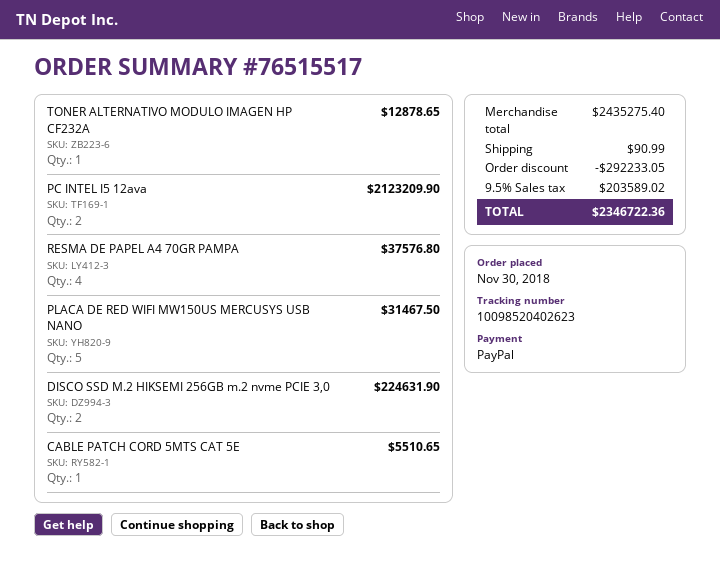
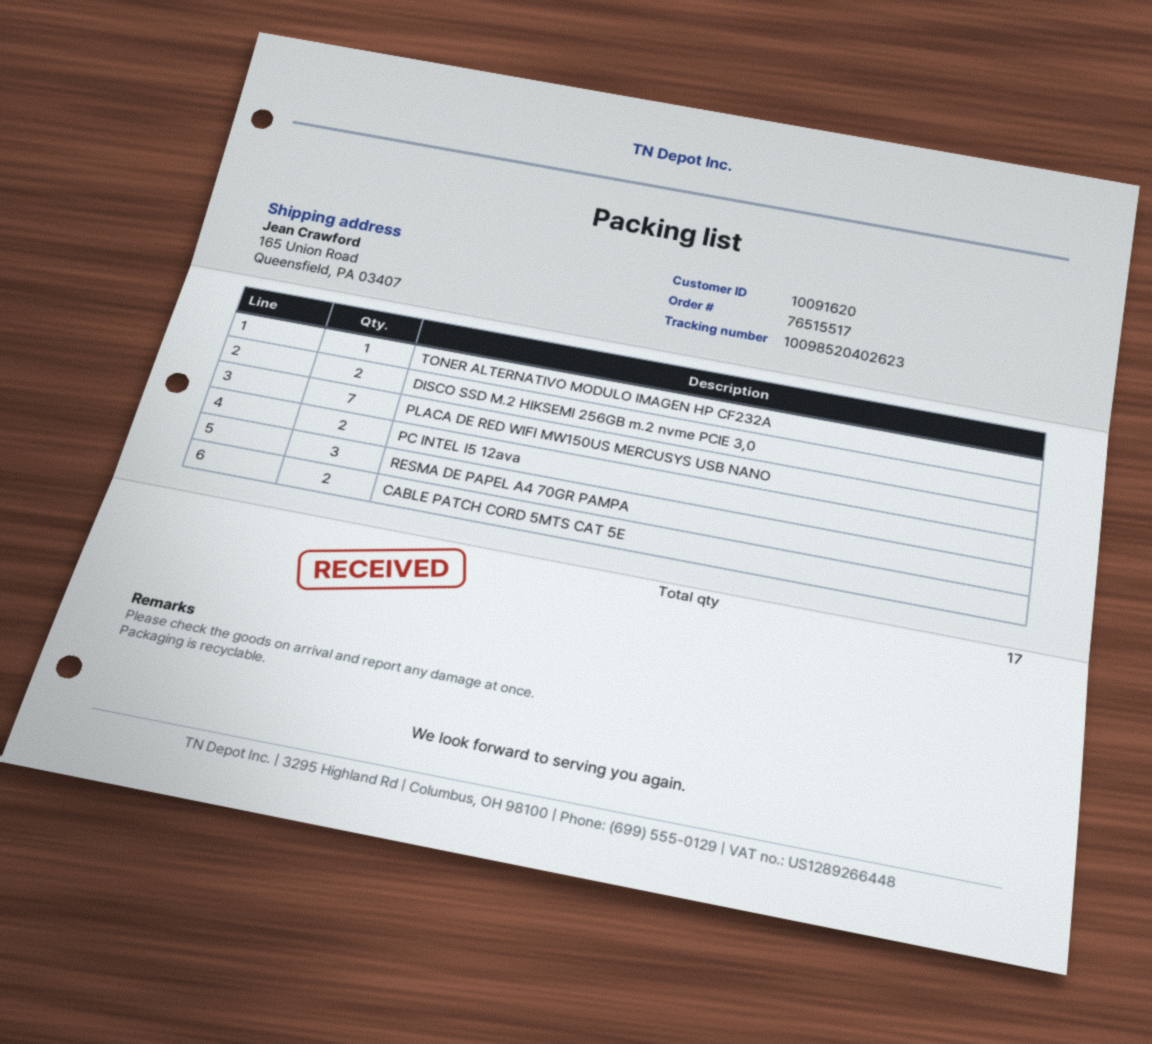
RESMA DE PAPEL A4 70GR PAMPA: 4 -> 3
PLACA DE RED WIFI MW150US MERCUSYS USB NANO: 5 -> 7
CABLE PATCH CORD 5MTS CAT 5E: 1 -> 2

